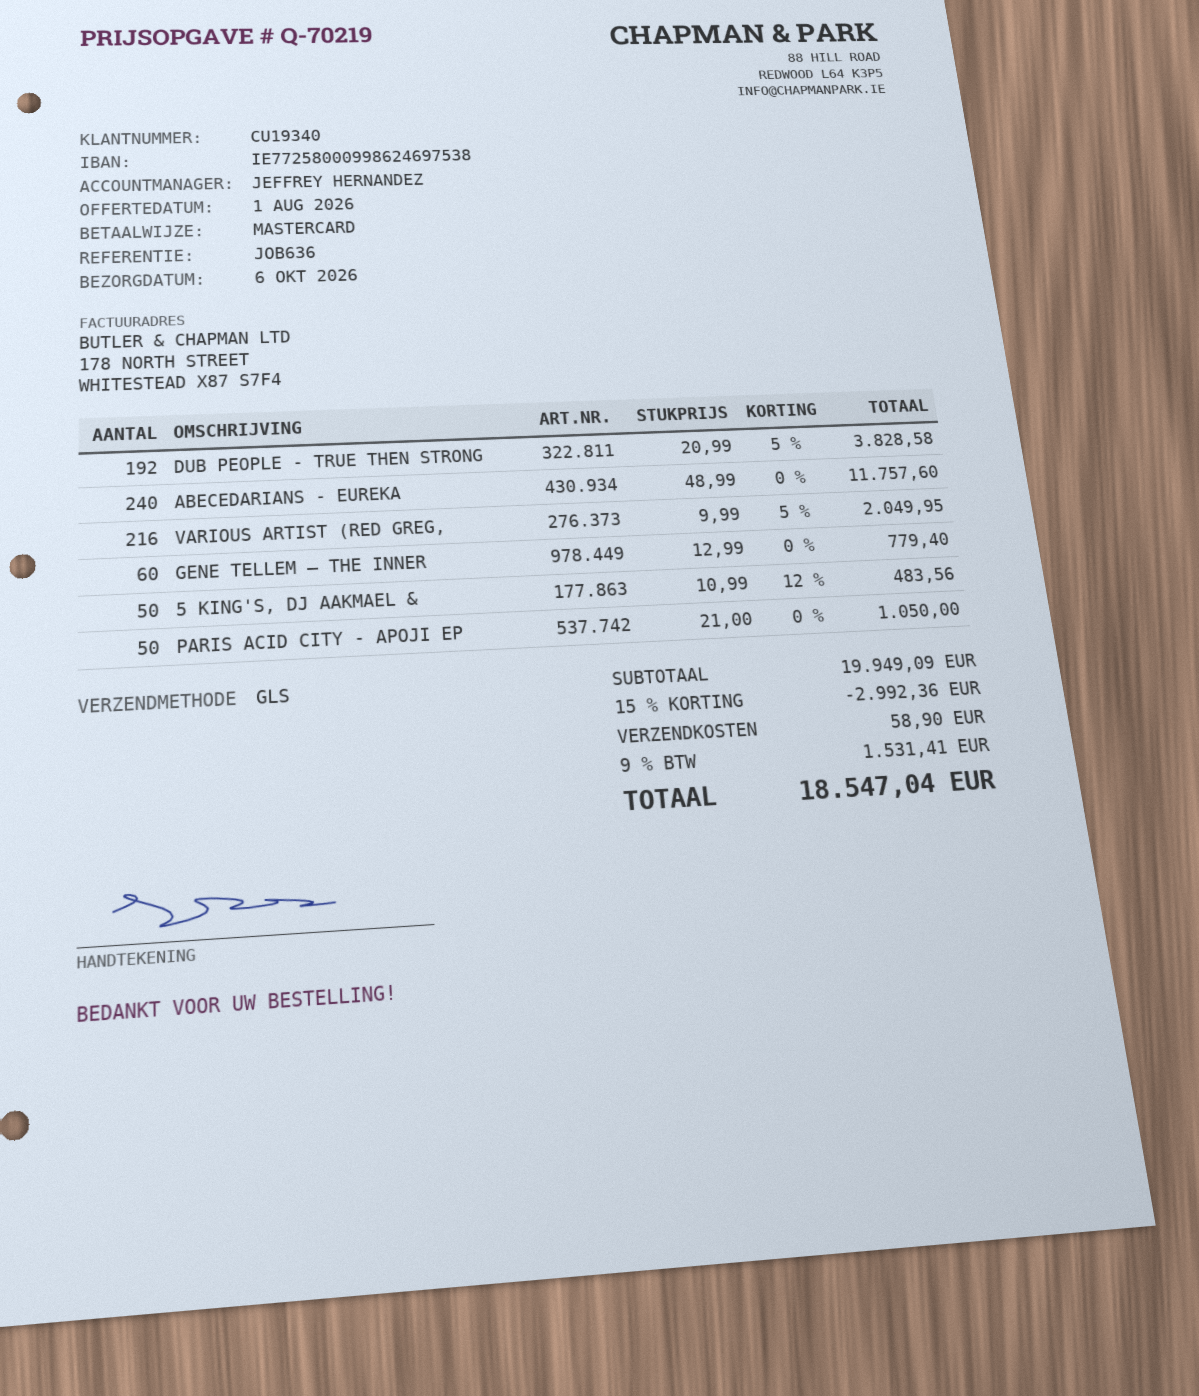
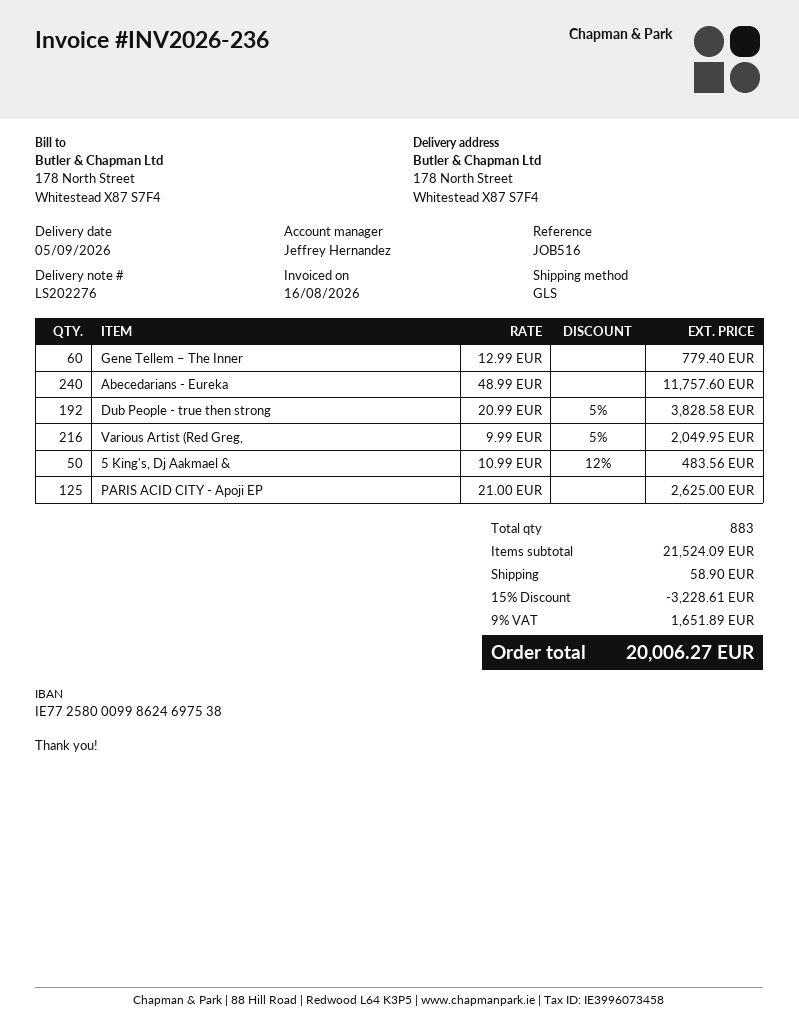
delivery date: 2026-10-06 -> 2026-09-05
reference: JOB636 -> JOB516
PARIS ACID CITY - APOJI EP: 50 x 21.00 = 1050.00 -> 125 x 21.00 = 2625.00
subtotal: 19949.09 -> 21524.09
discount: 15% = 2992.36 -> 15% = 3228.61
tax: 9% = 1531.41 -> 9% = 1651.89
total: 18547.04 -> 20006.27

